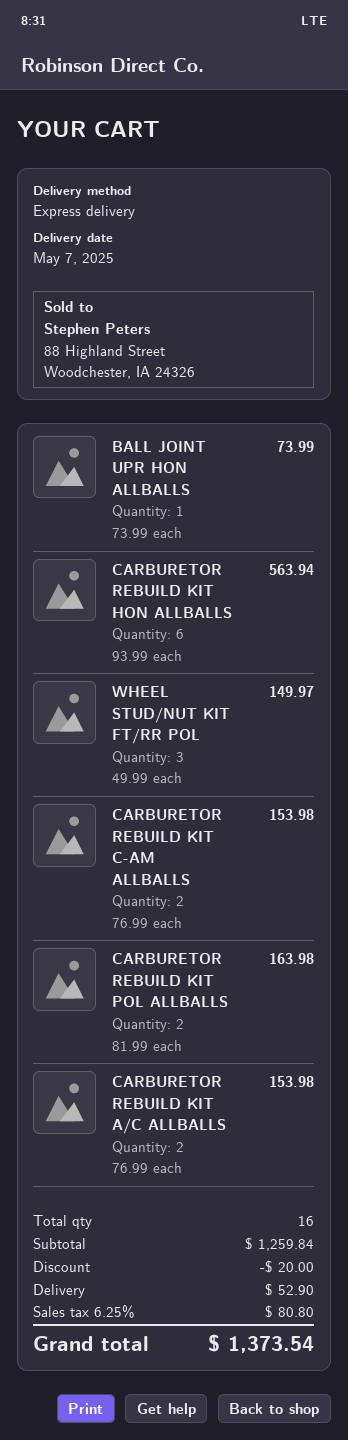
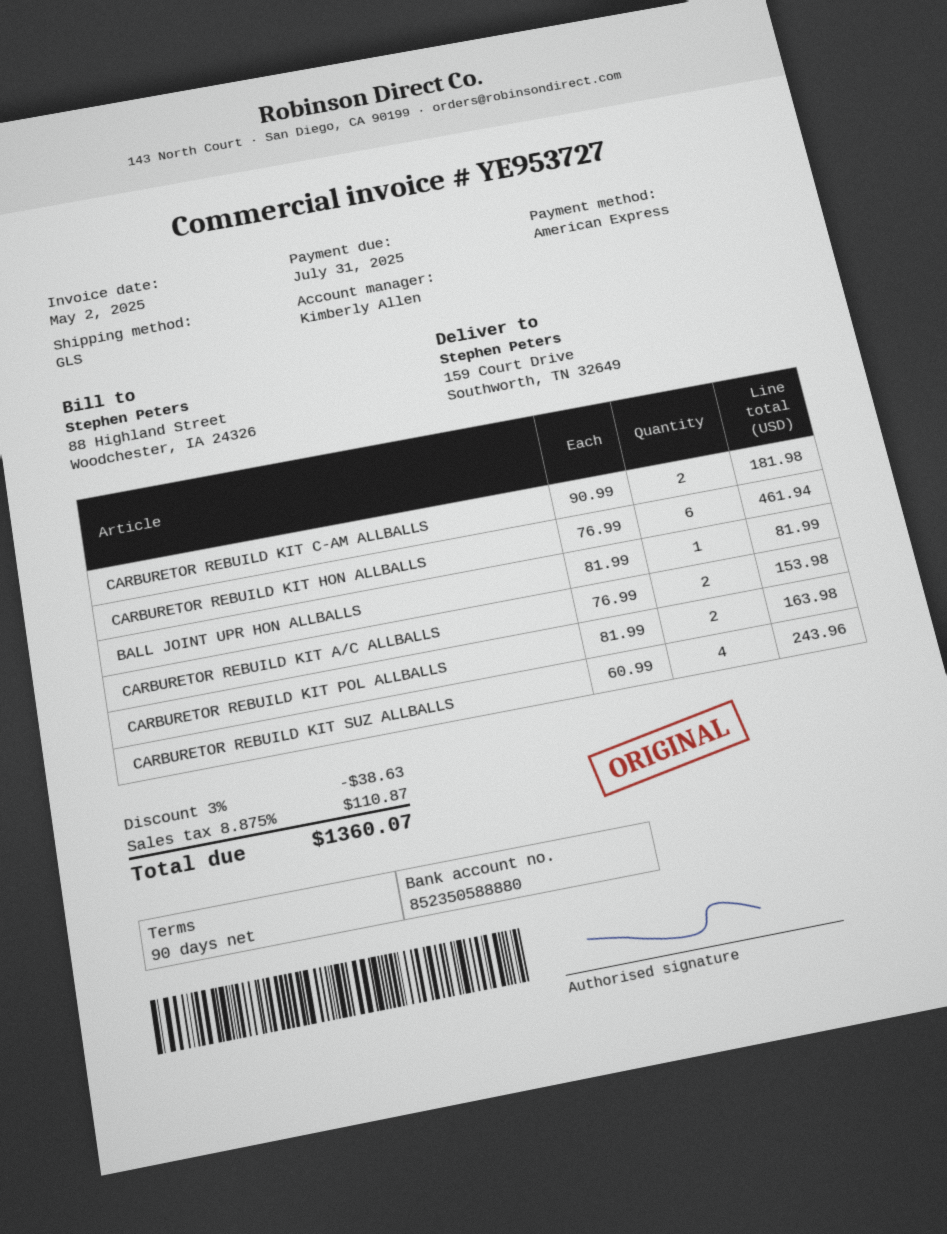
shipping method: express -> GLS
BALL JOINT UPR HON ALLBALLS: 1 x 73.99 = 73.99 -> 1 x 81.99 = 81.99
CARBURETOR REBUILD KIT HON ALLBALLS: 6 x 93.99 = 563.94 -> 6 x 76.99 = 461.94
WHEEL STUD/NUT KIT FT/RR POL: 3 x 49.99 = 149.97 -> none
CARBURETOR REBUILD KIT C-AM ALLBALLS: 2 x 76.99 = 153.98 -> 2 x 90.99 = 181.98
CARBURETOR REBUILD KIT SUZ ALLBALLS: none -> 4 x 60.99 = 243.96
discount: 20.00 -> 38.63
shipping: 52.90 -> none
tax: 6.25% = 80.80 -> 8.875% = 110.87
total: 1373.54 -> 1360.07

